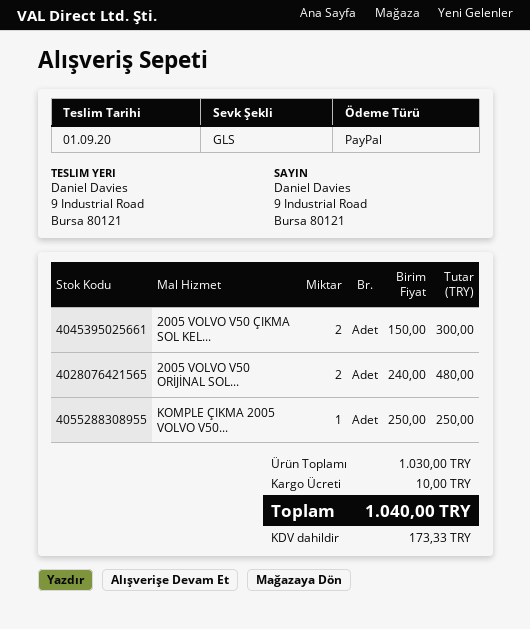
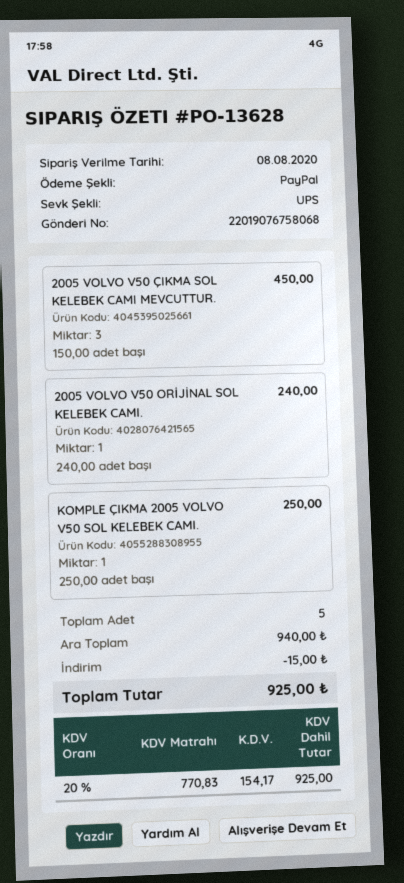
shipping method: GLS -> UPS
2005 VOLVO V50 ÇIKMA SOL KEL...: 2 x 150.00 = 300.00 -> 3 x 150.00 = 450.00
2005 VOLVO V50 ORİJİNAL SOL...: 2 x 240.00 = 480.00 -> 1 x 240.00 = 240.00
subtotal: 1030.00 -> 940.00
discount: none -> 15.00
shipping: 10.00 -> none
tax: 173.33 -> 154.17
total: 1040.00 -> 925.00

